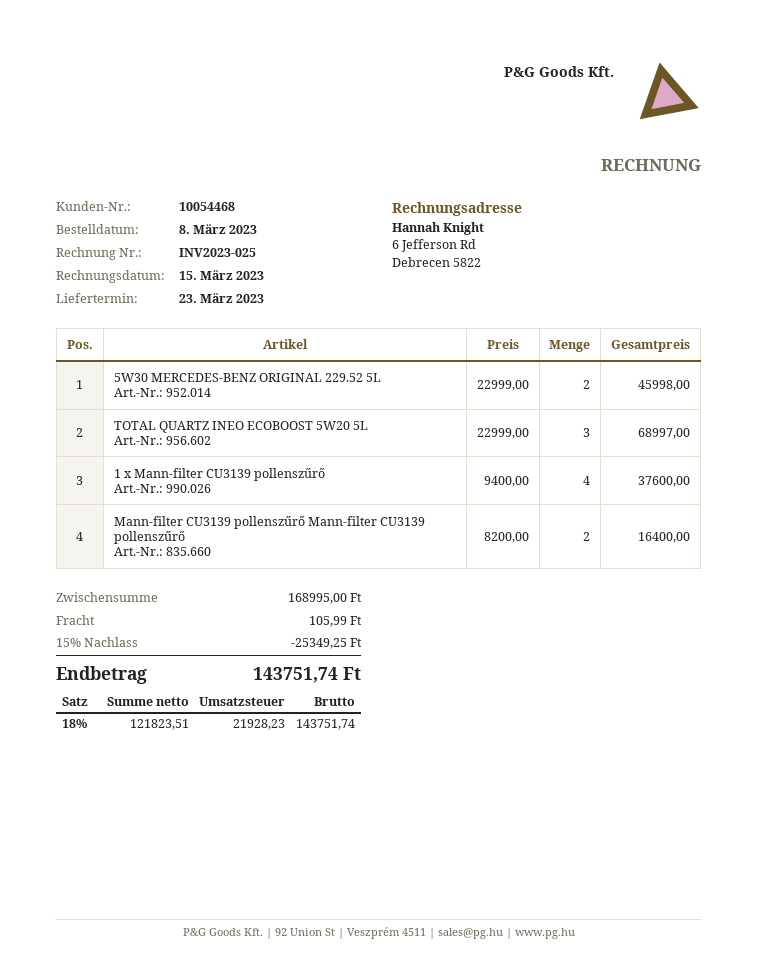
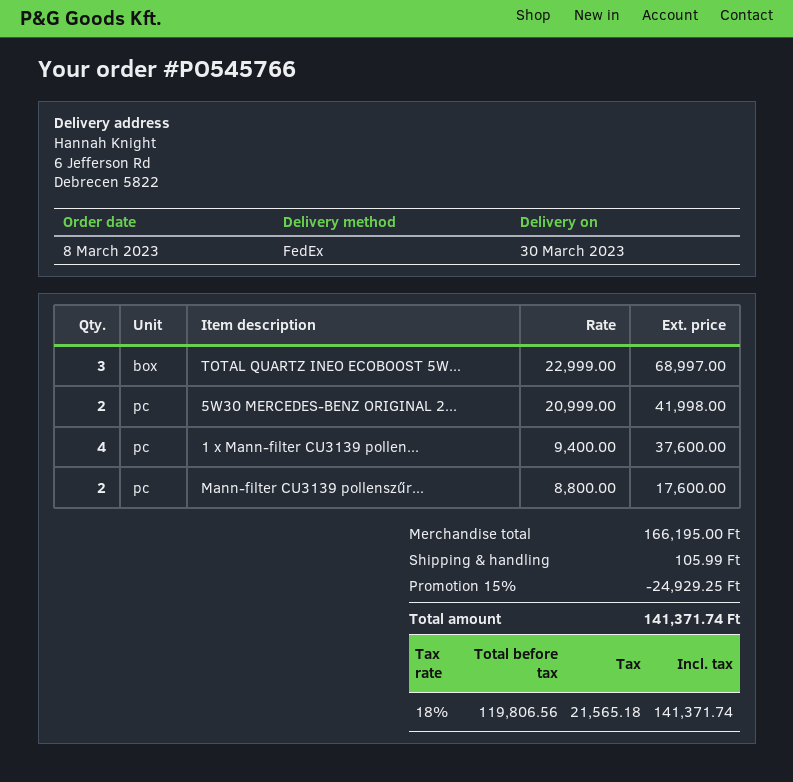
delivery date: 2023-03-23 -> 2023-03-30
5W30 MERCEDES-BENZ ORIGINAL 229.52 5L: 2 x 22999.00 = 45998.00 -> 2 x 20999.00 = 41998.00
Mann-filter CU3139 pollenszűrő Mann-filter CU3139 pollenszűrő: 2 x 8200.00 = 16400.00 -> 2 x 8800.00 = 17600.00
subtotal: 168995.00 -> 166195.00
discount: 15% = 25349.25 -> 15% = 24929.25
net: 121823.51 -> 119806.56
tax: 18% = 21928.23 -> 18% = 21565.18
total: 143751.74 -> 141371.74

